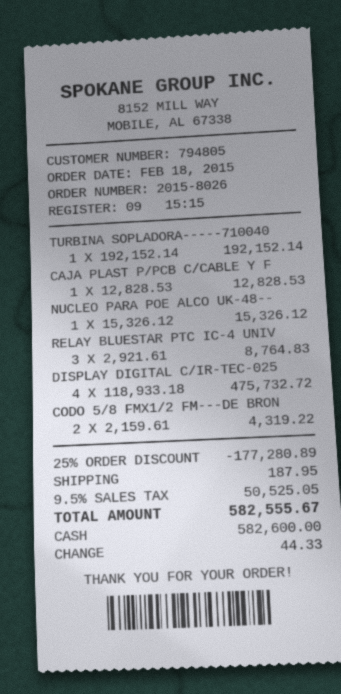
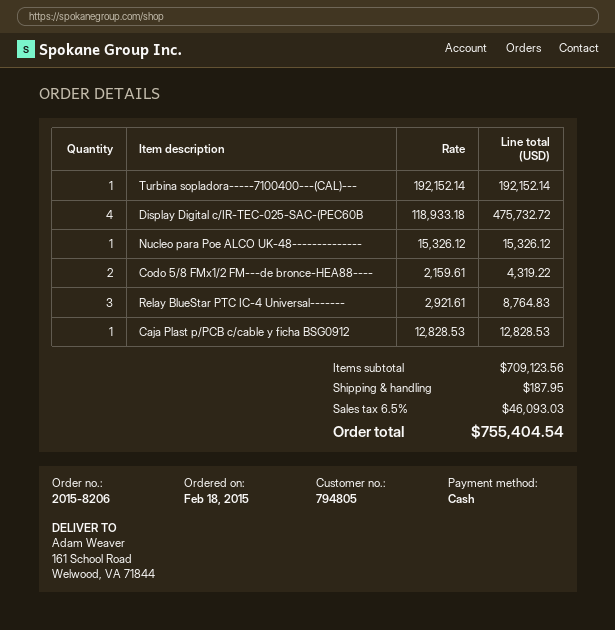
order number: 2015-8026 -> 2015-8206
discount: 25% = 177280.89 -> none
tax: 9.5% = 50525.05 -> 6.5% = 46093.03
total: 582555.67 -> 755404.54

